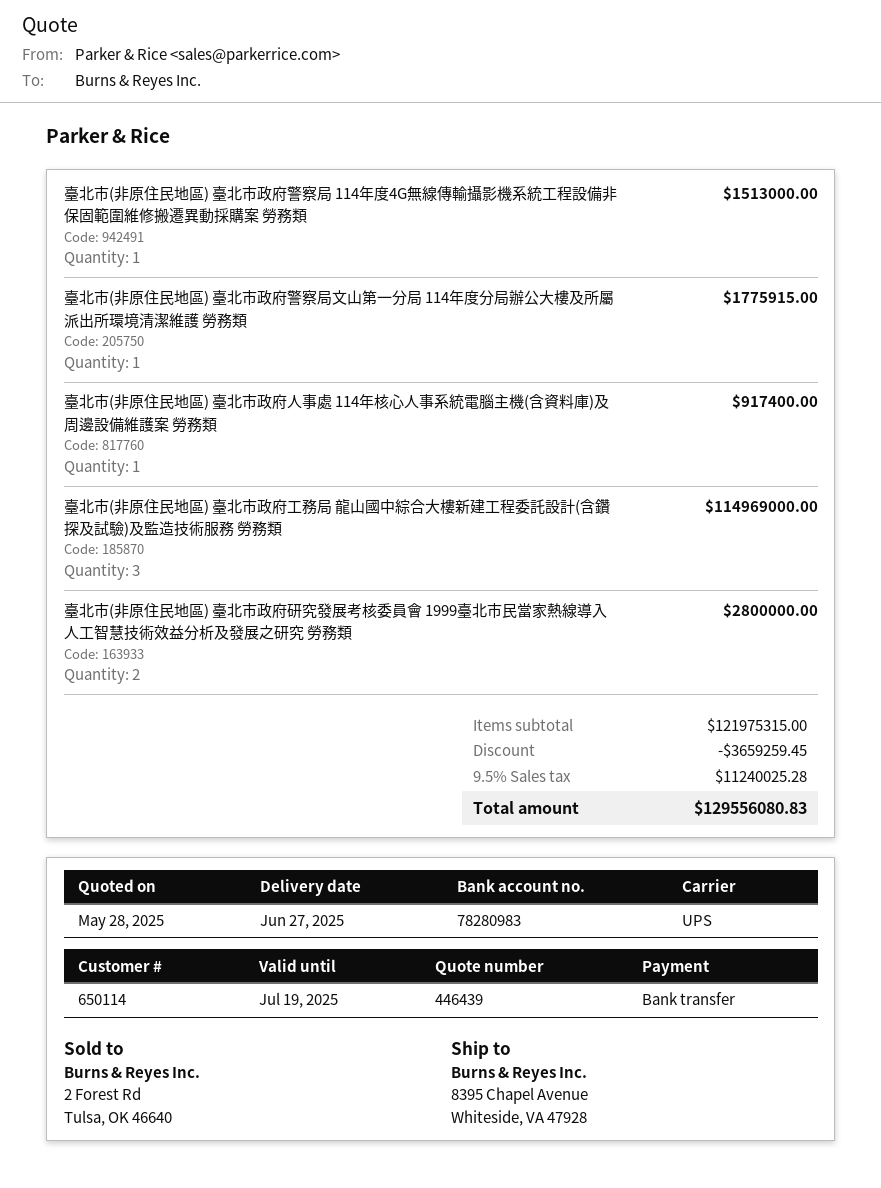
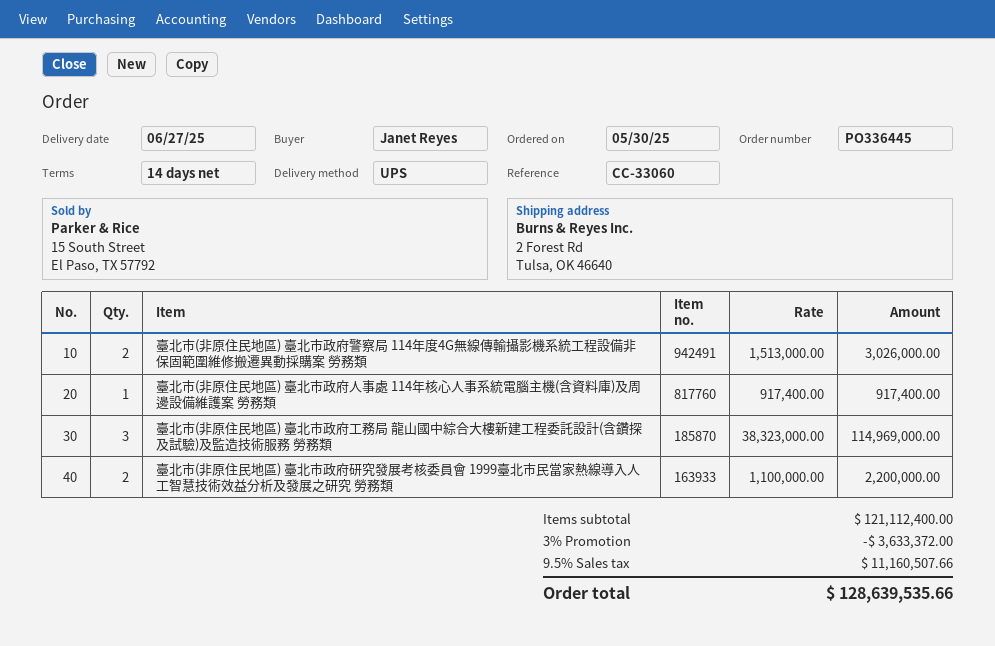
ship to: 8395 Chapel Avenue, Whiteside, VA 47928 -> 2 Forest Rd, Tulsa, OK 46640
臺北市(非原住民地區) 臺北市政府警察局 114年度4G無線傳輸攝影機系統工程設備非保固範圍維修搬遷異動採購案 勞務類: 1 for 1513000.00 -> 2 for 3026000.00
臺北市(非原住民地區) 臺北市政府警察局文山第一分局 114年度分局辦公大樓及所屬派出所環境清潔維護 勞務類: 1 for 1775915.00 -> none
臺北市(非原住民地區) 臺北市政府研究發展考核委員會 1999臺北市民當家熱線導入人工智慧技術效益分析及發展之研究 勞務類: 2 for 2800000.00 -> 2 for 2200000.00
subtotal: 121975315.00 -> 121112400.00
discount: 3659259.45 -> 3633372.00
tax: 9.5% = 11240025.28 -> 9.5% = 11160507.66
total: 129556080.83 -> 128639535.66

